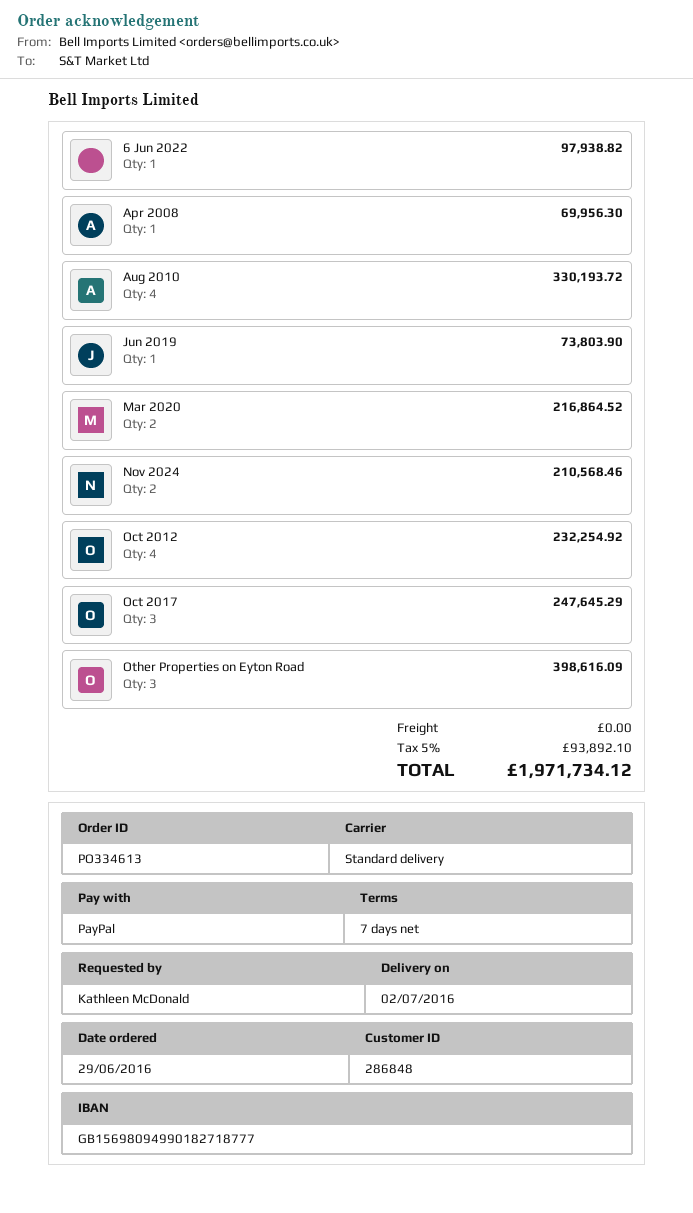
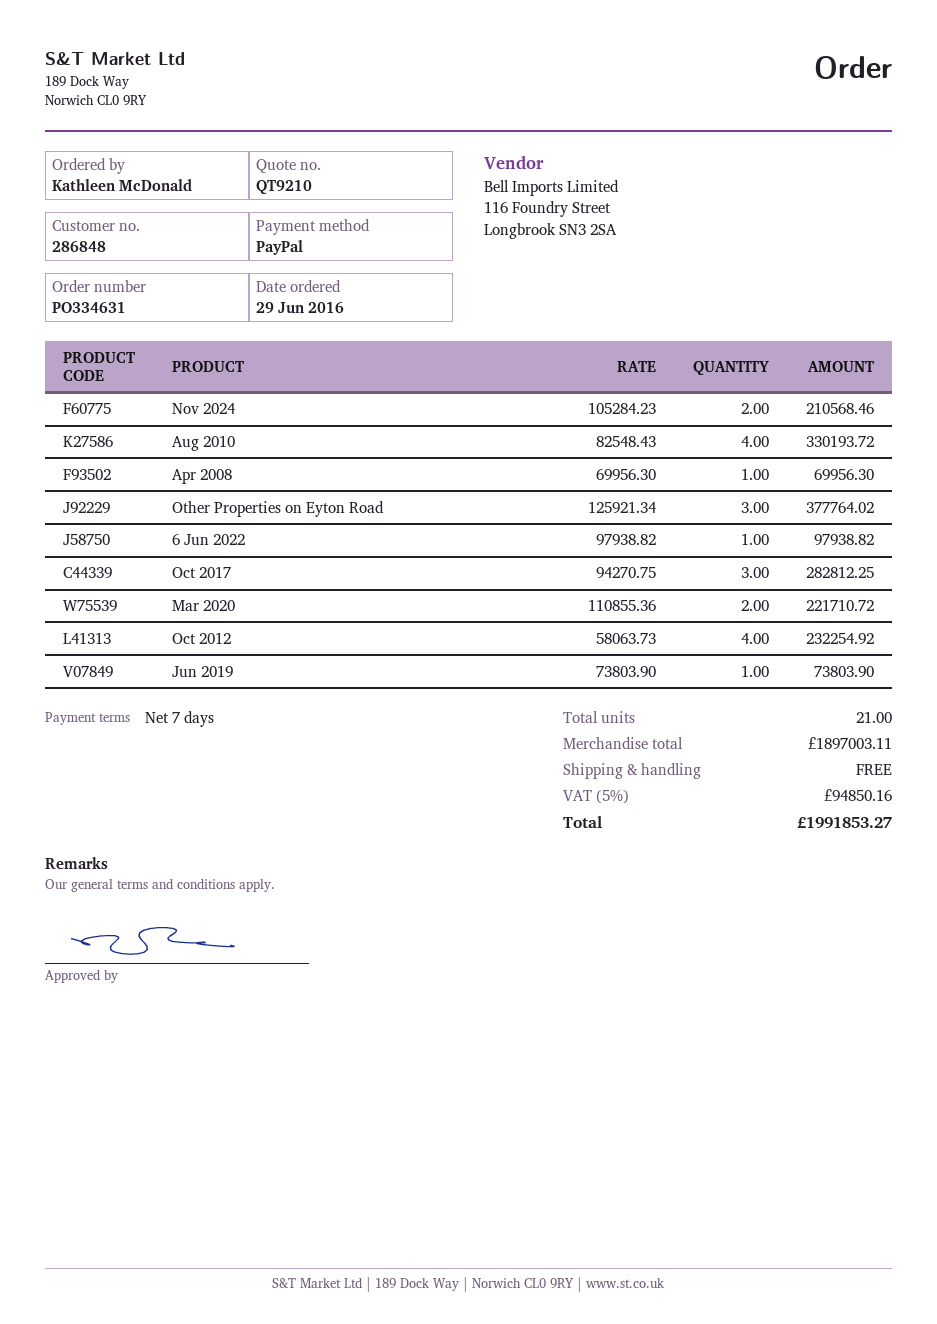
order number: PO334613 -> PO334631
Mar 2020: 2 for 216864.52 -> 2 for 221710.72
Oct 2017: 3 for 247645.29 -> 3 for 282812.25
Other Properties on Eyton Road: 3 for 398616.09 -> 3 for 377764.02
tax: 5% = 93892.10 -> 5% = 94850.16
total: 1971734.12 -> 1991853.27

